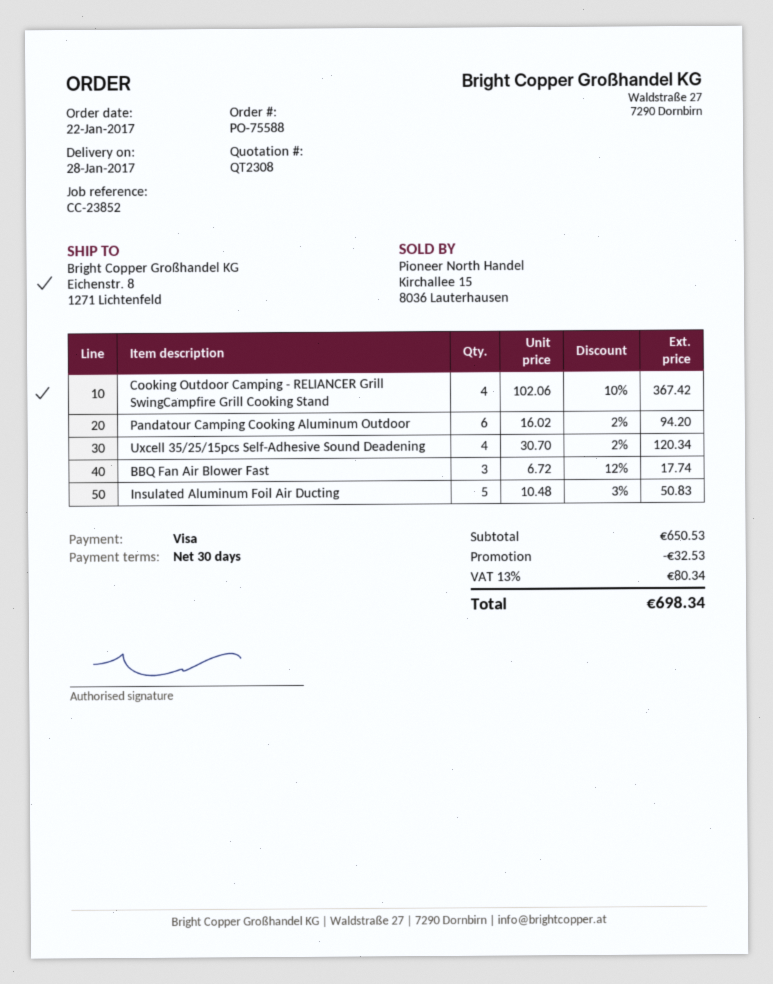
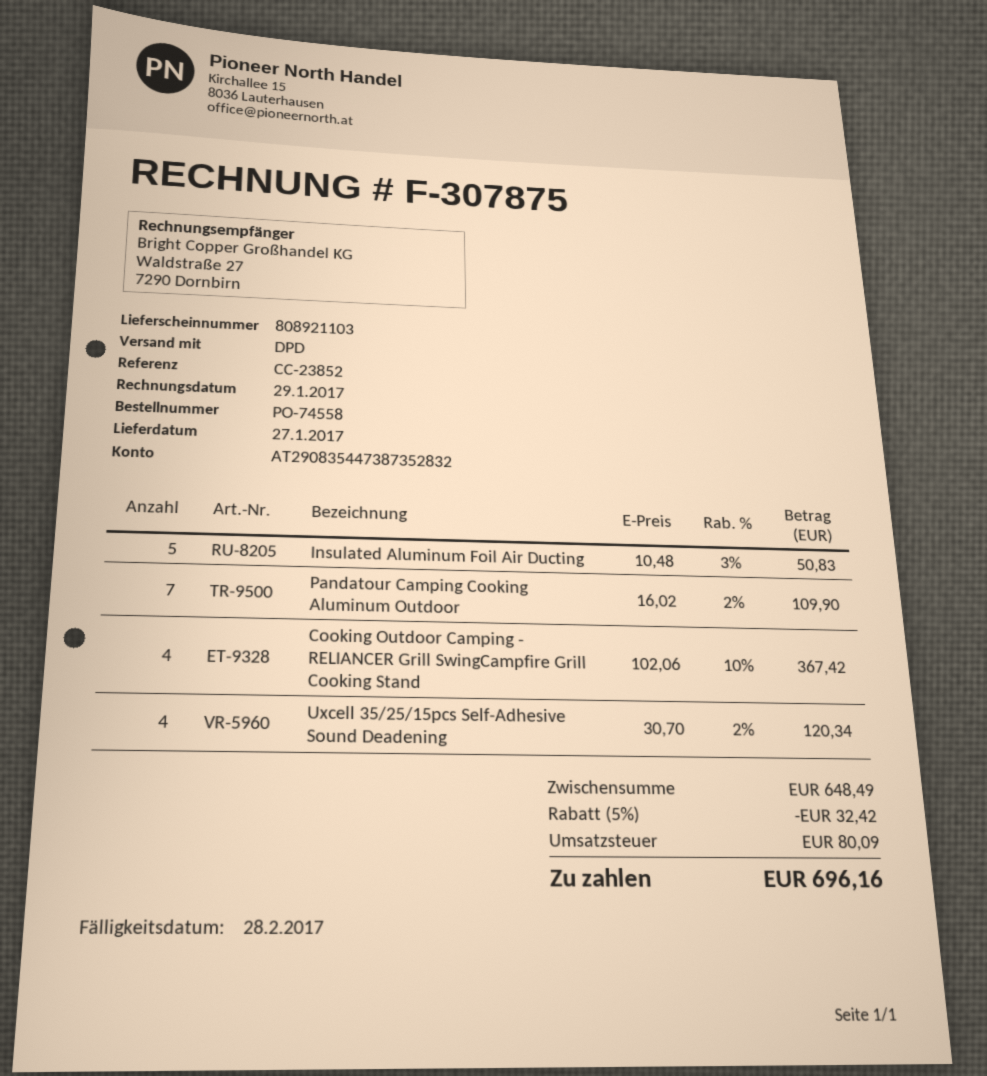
order number: PO-75588 -> PO-74558
delivery date: 2017-01-28 -> 2017-01-27
Pandatour Camping Cooking Aluminum Outdoor: 6 x 16.02 - 2% = 94.20 -> 7 x 16.02 - 2% = 109.90
BBQ Fan Air Blower Fast: 3 x 6.72 - 12% = 17.74 -> none
subtotal: 650.53 -> 648.49
discount: 32.53 -> 32.42
tax: 80.34 -> 80.09
total: 698.34 -> 696.16

